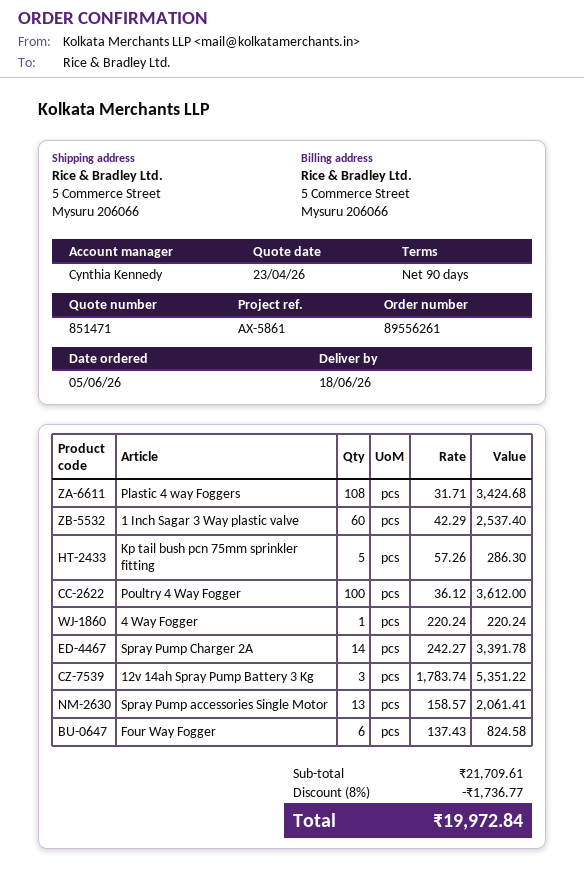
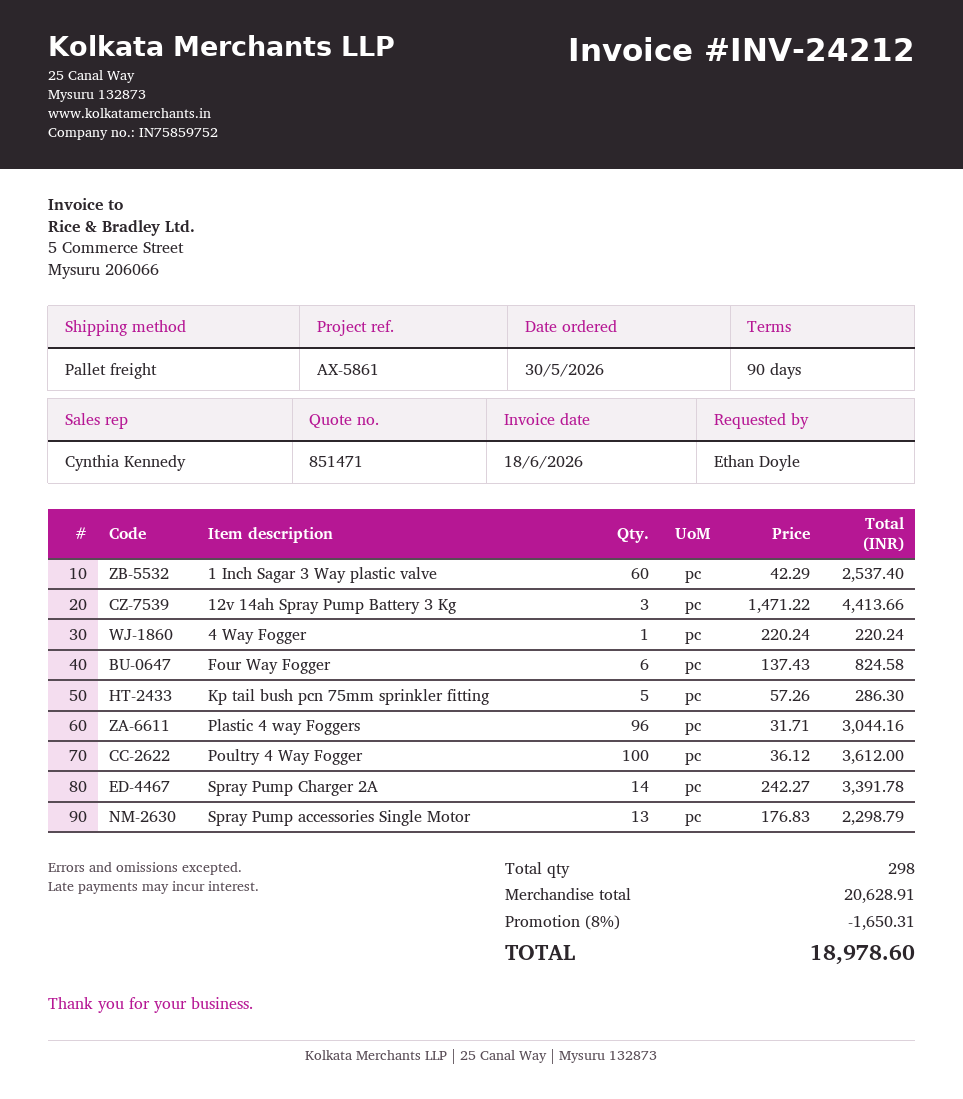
order date: 2026-06-05 -> 2026-05-30
Plastic 4 way Foggers: 108 x 31.71 = 3424.68 -> 96 x 31.71 = 3044.16
12v 14ah Spray Pump Battery 3 Kg: 3 x 1783.74 = 5351.22 -> 3 x 1471.22 = 4413.66
Spray Pump accessories Single Motor: 13 x 158.57 = 2061.41 -> 13 x 176.83 = 2298.79
subtotal: 21709.61 -> 20628.91
discount: 8% = 1736.77 -> 8% = 1650.31
total: 19972.84 -> 18978.60

